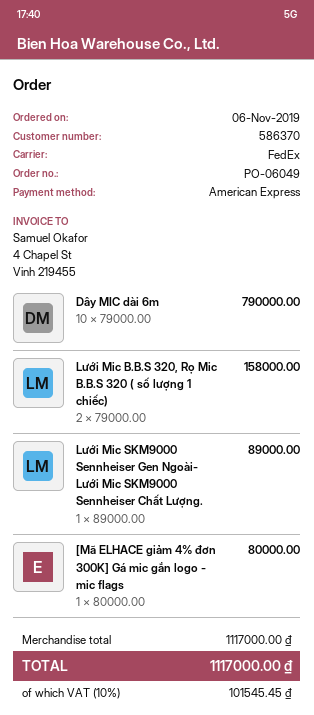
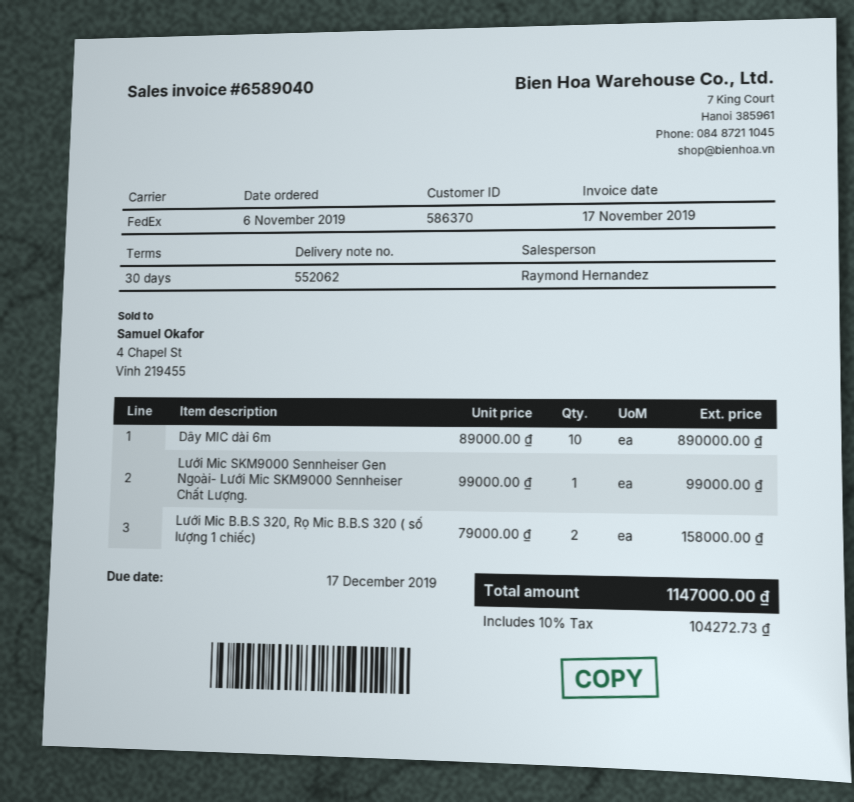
Dây MIC dài 6m: 10 x 79000.00 = 790000.00 -> 10 x 89000.00 = 890000.00
Lưới Mic SKM9000 Sennheiser Gen Ngoài- Lưới Mic SKM9000 Sennheiser Chất Lượng.: 1 x 89000.00 = 89000.00 -> 1 x 99000.00 = 99000.00
[Mã ELHACE giảm 4% đơn 300K] Gá mic gắn logo - mic flags: 1 x 80000.00 = 80000.00 -> none
tax: 10% = 101545.45 -> 10% = 104272.73
total: 1117000.00 -> 1147000.00

